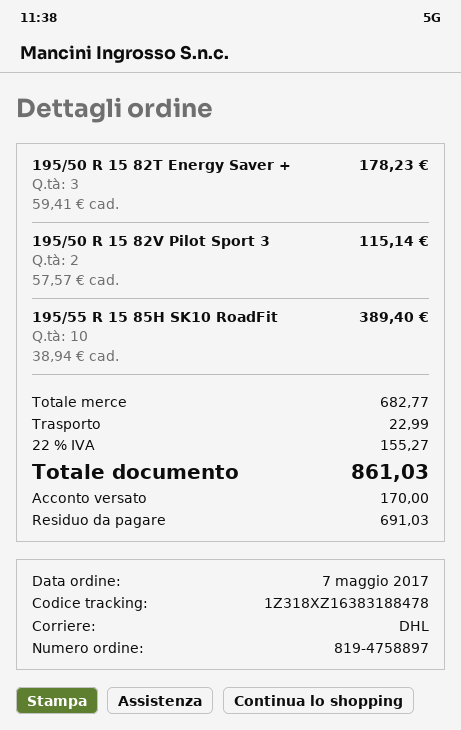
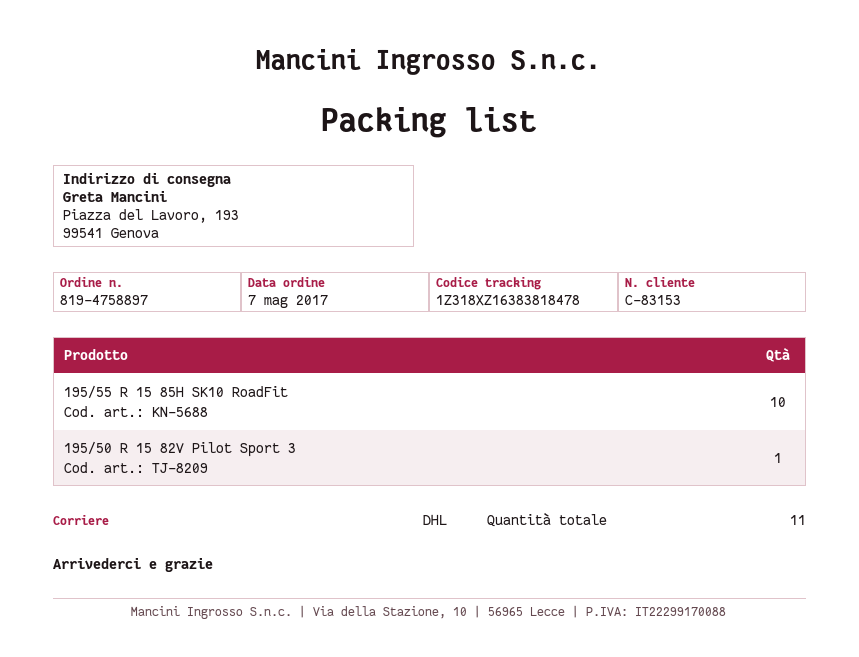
tracking number: 1Z318XZ16383188478 -> 1Z318XZ16383818478
195/50 R 15 82T Energy Saver +: 3 -> none
195/50 R 15 82V Pilot Sport 3: 2 -> 1

